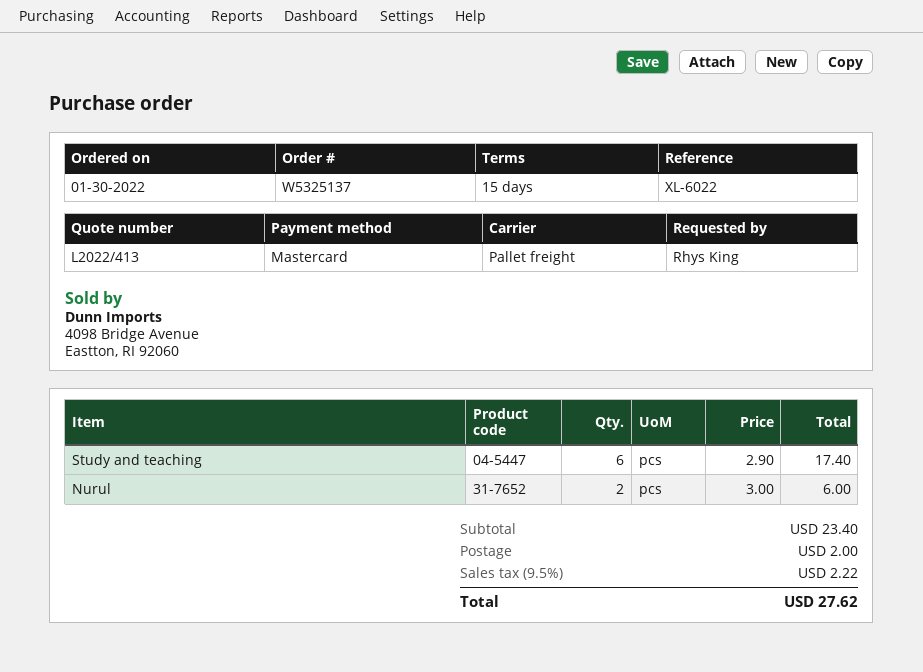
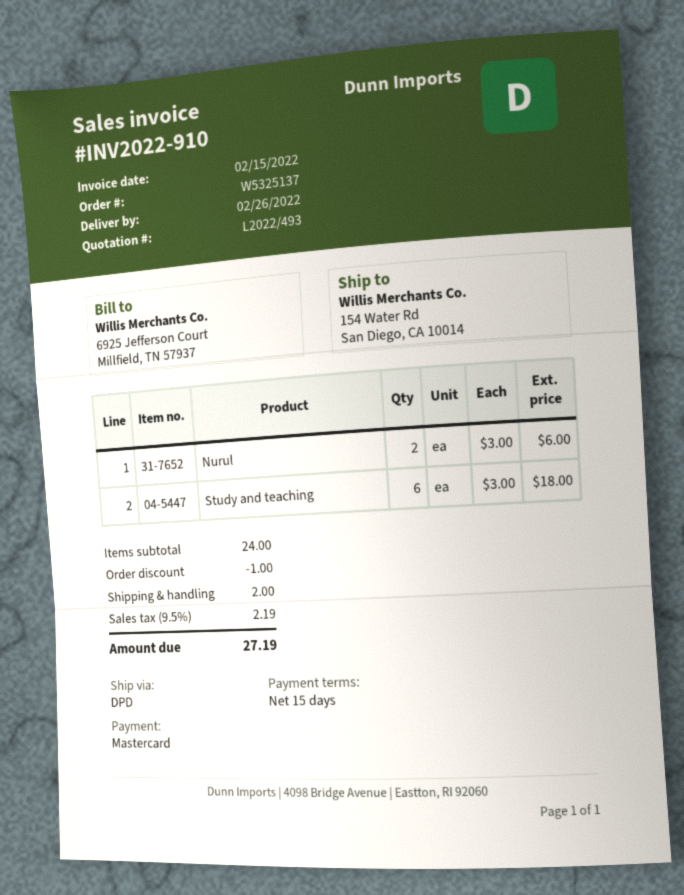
quote number: L2022/413 -> L2022/493
shipping method: pallet freight -> DPD
Study and teaching: 6 x 2.90 = 17.40 -> 6 x 3.00 = 18.00
subtotal: 23.40 -> 24.00
discount: none -> 1.00
tax: 9.5% = 2.22 -> 9.5% = 2.19
total: 27.62 -> 27.19

